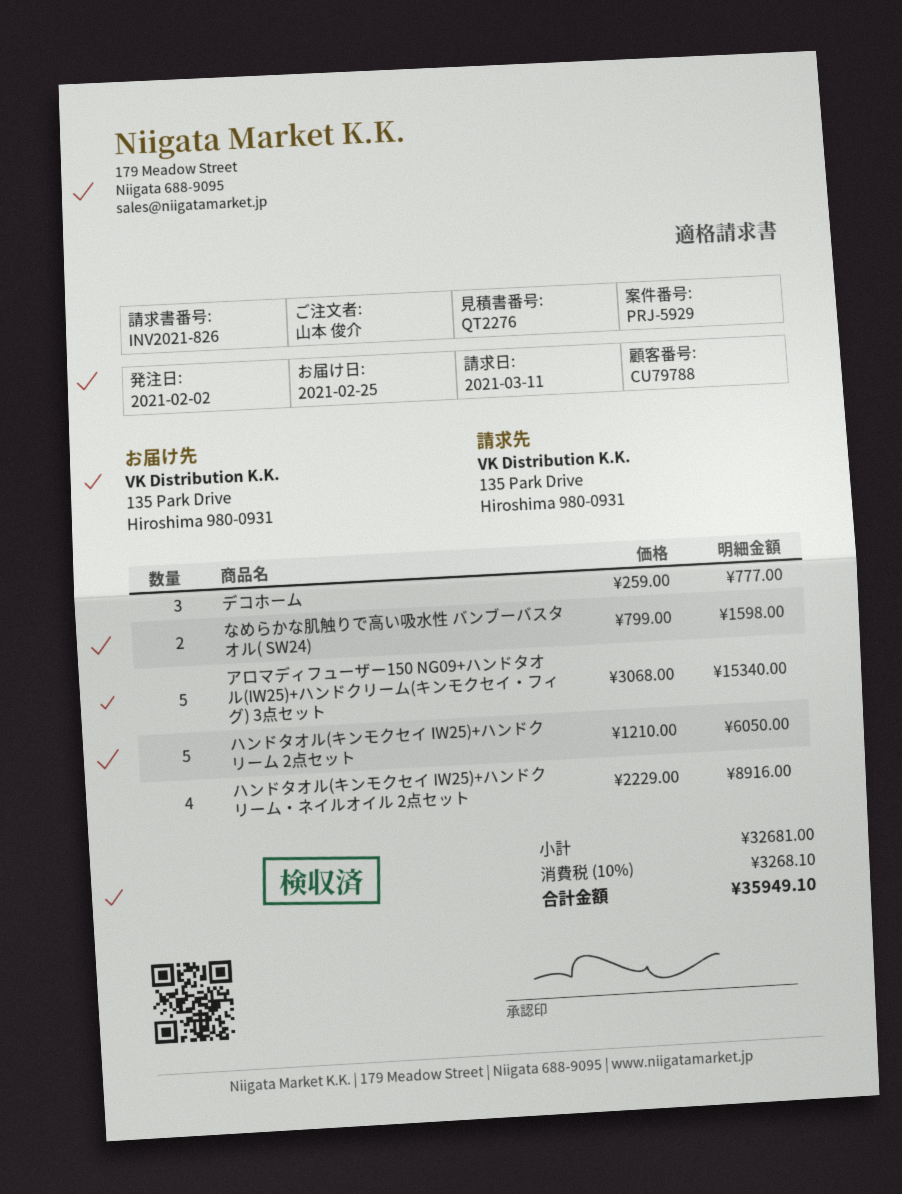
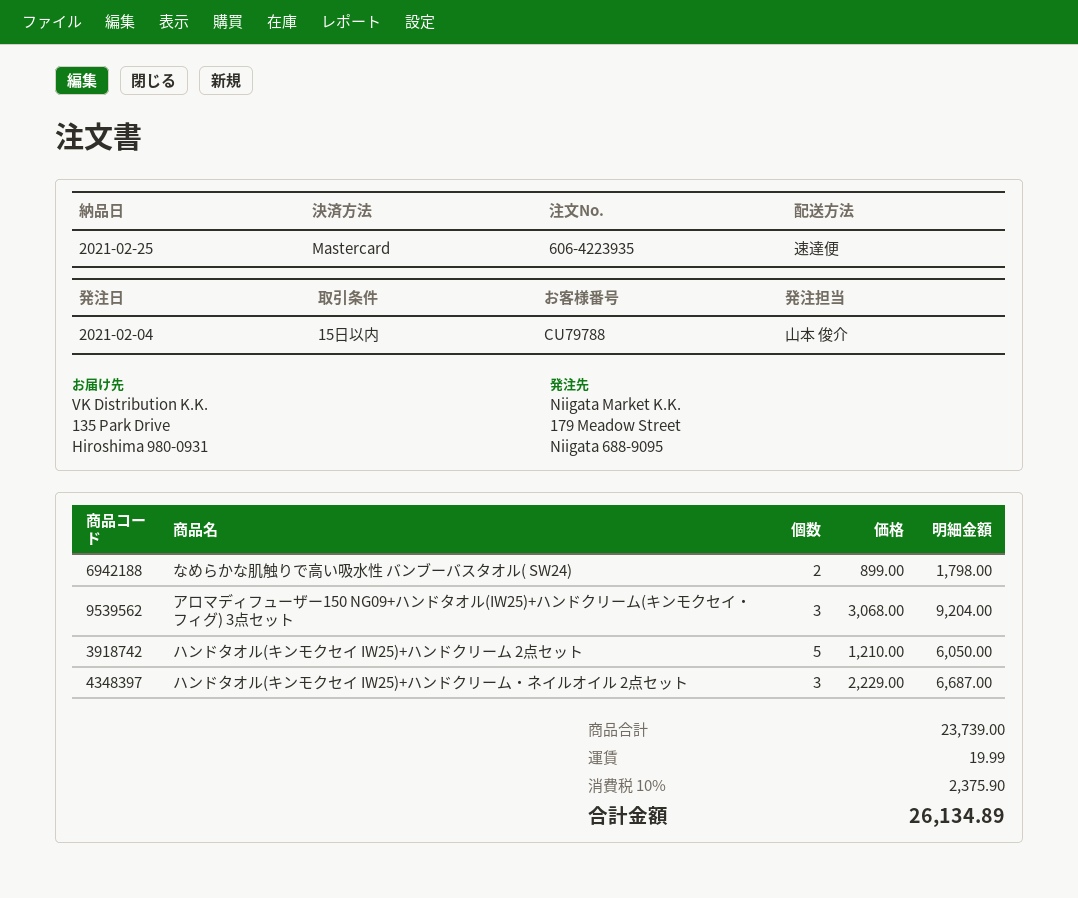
order date: 2021-02-02 -> 2021-02-04
デコホーム: 3 x 259.00 = 777.00 -> none
なめらかな肌触りで高い吸水性 バンブーバスタオル( SW24): 2 x 799.00 = 1598.00 -> 2 x 899.00 = 1798.00
アロマディフューザー150 NG09+ハンドタオル(IW25)+ハンドクリーム(キンモクセイ・フィグ) 3点セット: 5 x 3068.00 = 15340.00 -> 3 x 3068.00 = 9204.00
ハンドタオル(キンモクセイ IW25)+ハンドクリーム・ネイルオイル 2点セット: 4 x 2229.00 = 8916.00 -> 3 x 2229.00 = 6687.00
subtotal: 32681.00 -> 23739.00
shipping: none -> 19.99
tax: 10% = 3268.10 -> 10% = 2375.90
total: 35949.10 -> 26134.89

